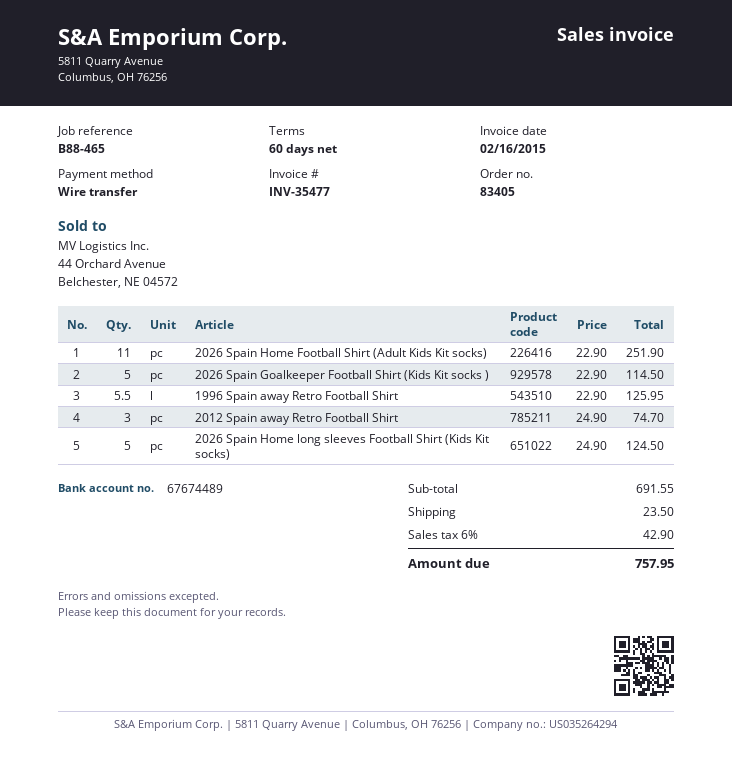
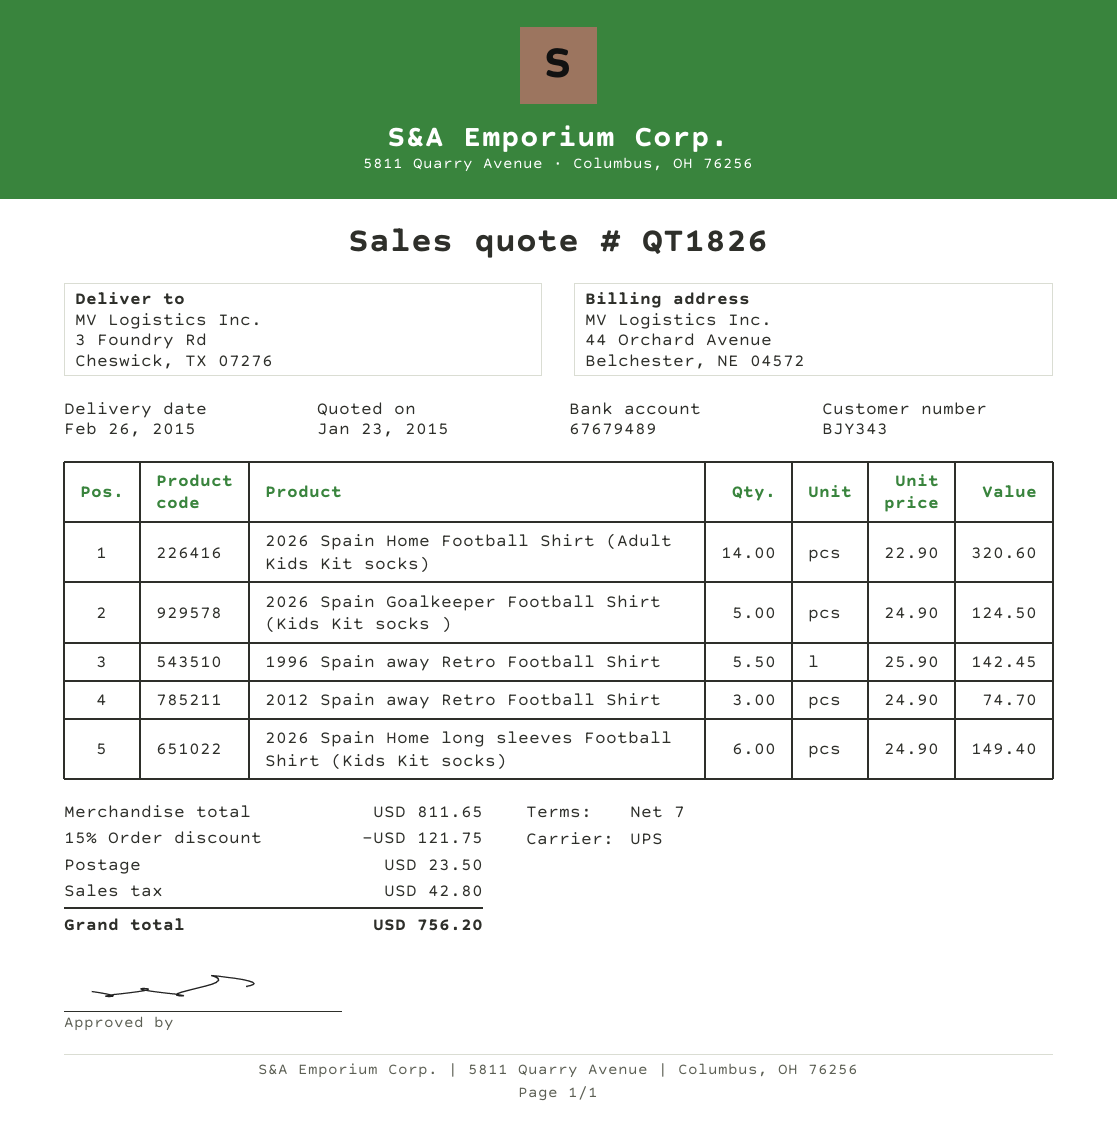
payment terms: 60 days -> 7 days
bank account: 67674489 -> 67679489
2026 Spain Home Football Shirt (Adult Kids Kit socks): 11 x 22.90 = 251.90 -> 14 x 22.90 = 320.60
2026 Spain Goalkeeper Football Shirt (Kids Kit socks ): 5 x 22.90 = 114.50 -> 5 x 24.90 = 124.50
1996 Spain away Retro Football Shirt: 5.5 x 22.90 = 125.95 -> 5.5 x 25.90 = 142.45
2026 Spain Home long sleeves Football Shirt (Kids Kit socks): 5 x 24.90 = 124.50 -> 6 x 24.90 = 149.40
subtotal: 691.55 -> 811.65
discount: none -> 15% = 121.75
tax: 42.90 -> 42.80
total: 757.95 -> 756.20

